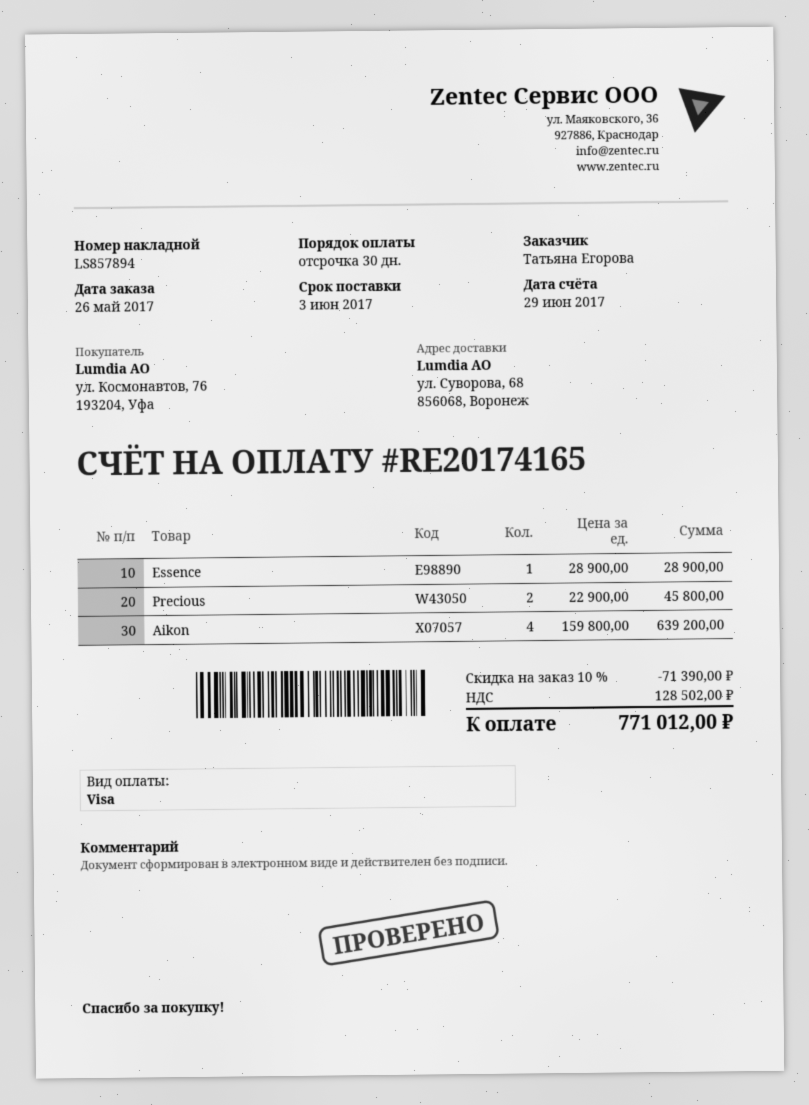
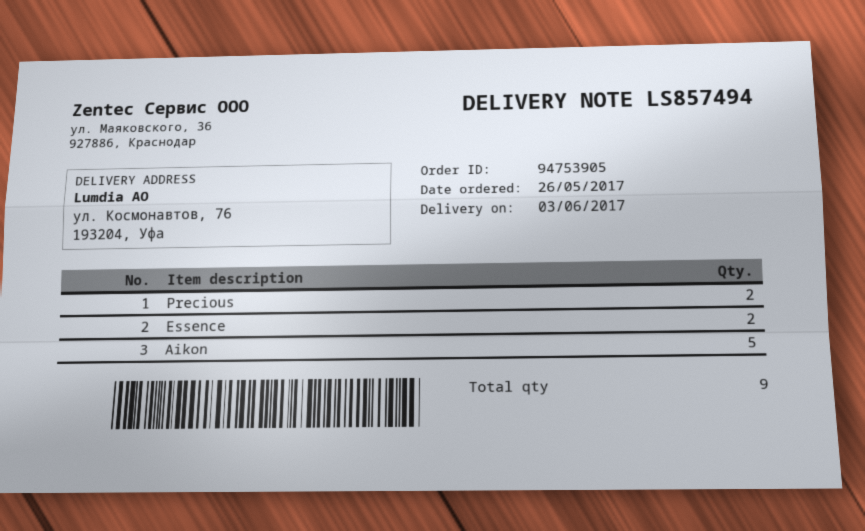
delivery note number: LS857894 -> LS857494
ship to: ул. Суворова, 68, 856068, Воронеж -> ул. Космонавтов, 76, 193204, Уфа
Essence: 1 -> 2
Aikon: 4 -> 5

